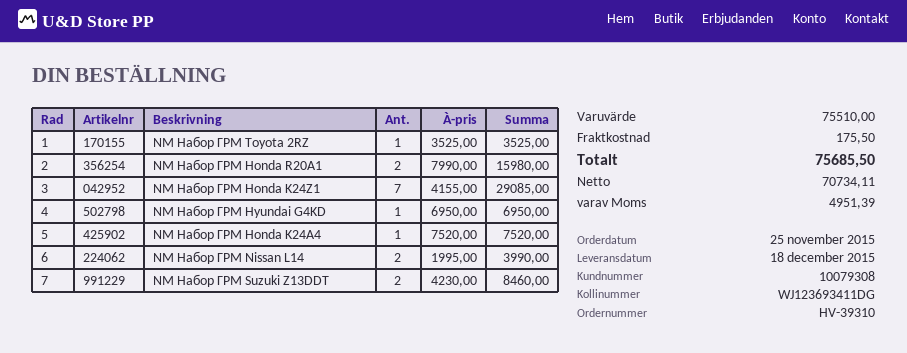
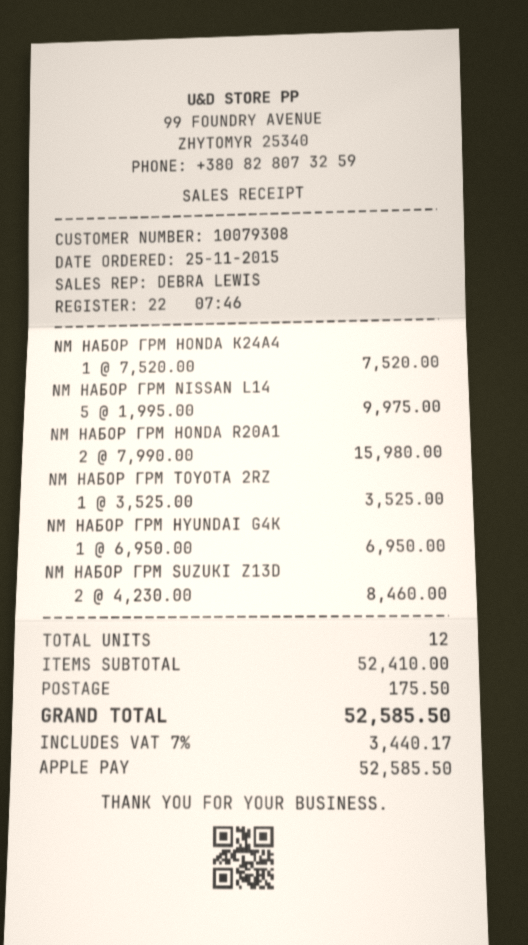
NM Набор ГРМ Honda K24Z1: 7 x 4155.00 = 29085.00 -> none
NM Набор ГРМ Nissan L14: 2 x 1995.00 = 3990.00 -> 5 x 1995.00 = 9975.00
subtotal: 75510.00 -> 52410.00
tax: 4951.39 -> 3440.17
total: 75685.50 -> 52585.50

